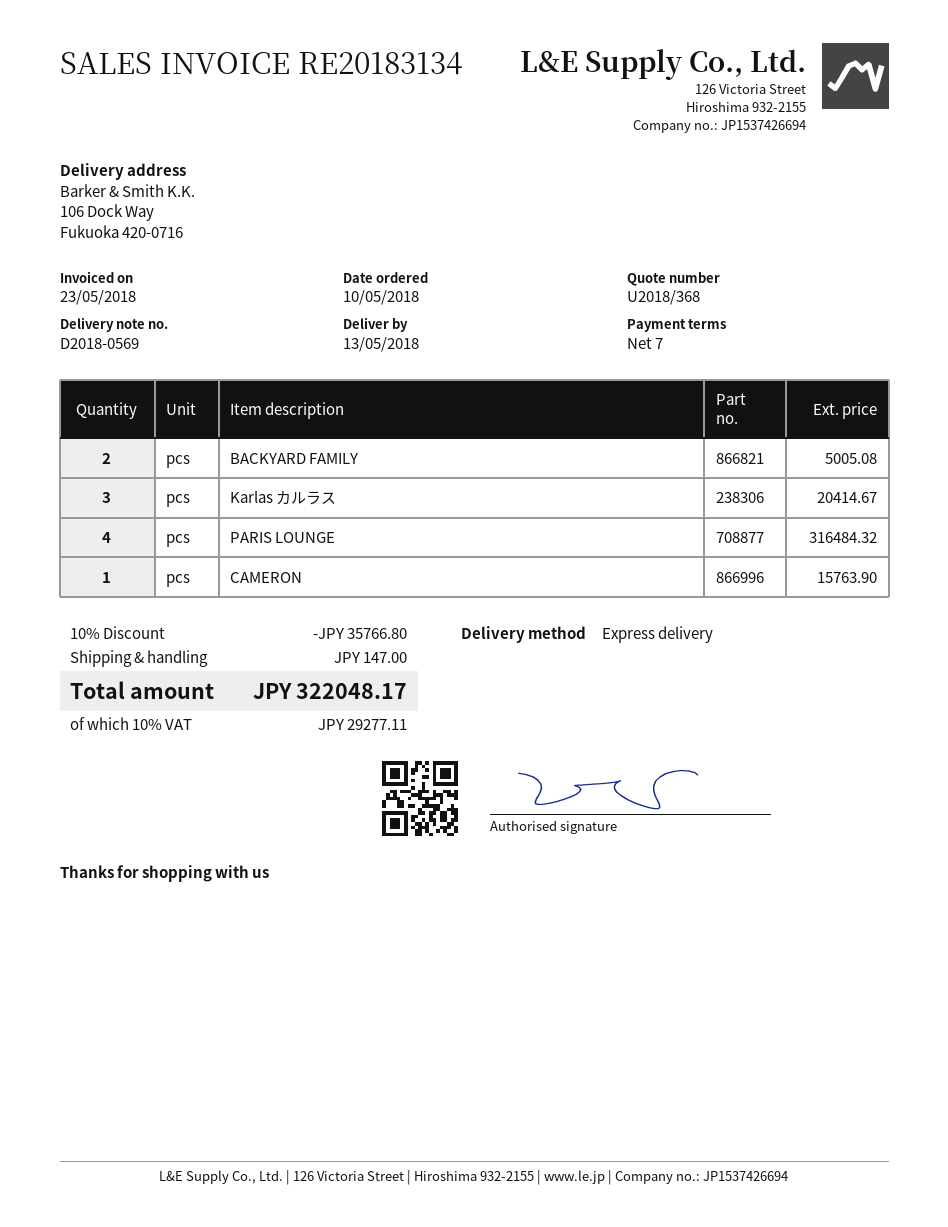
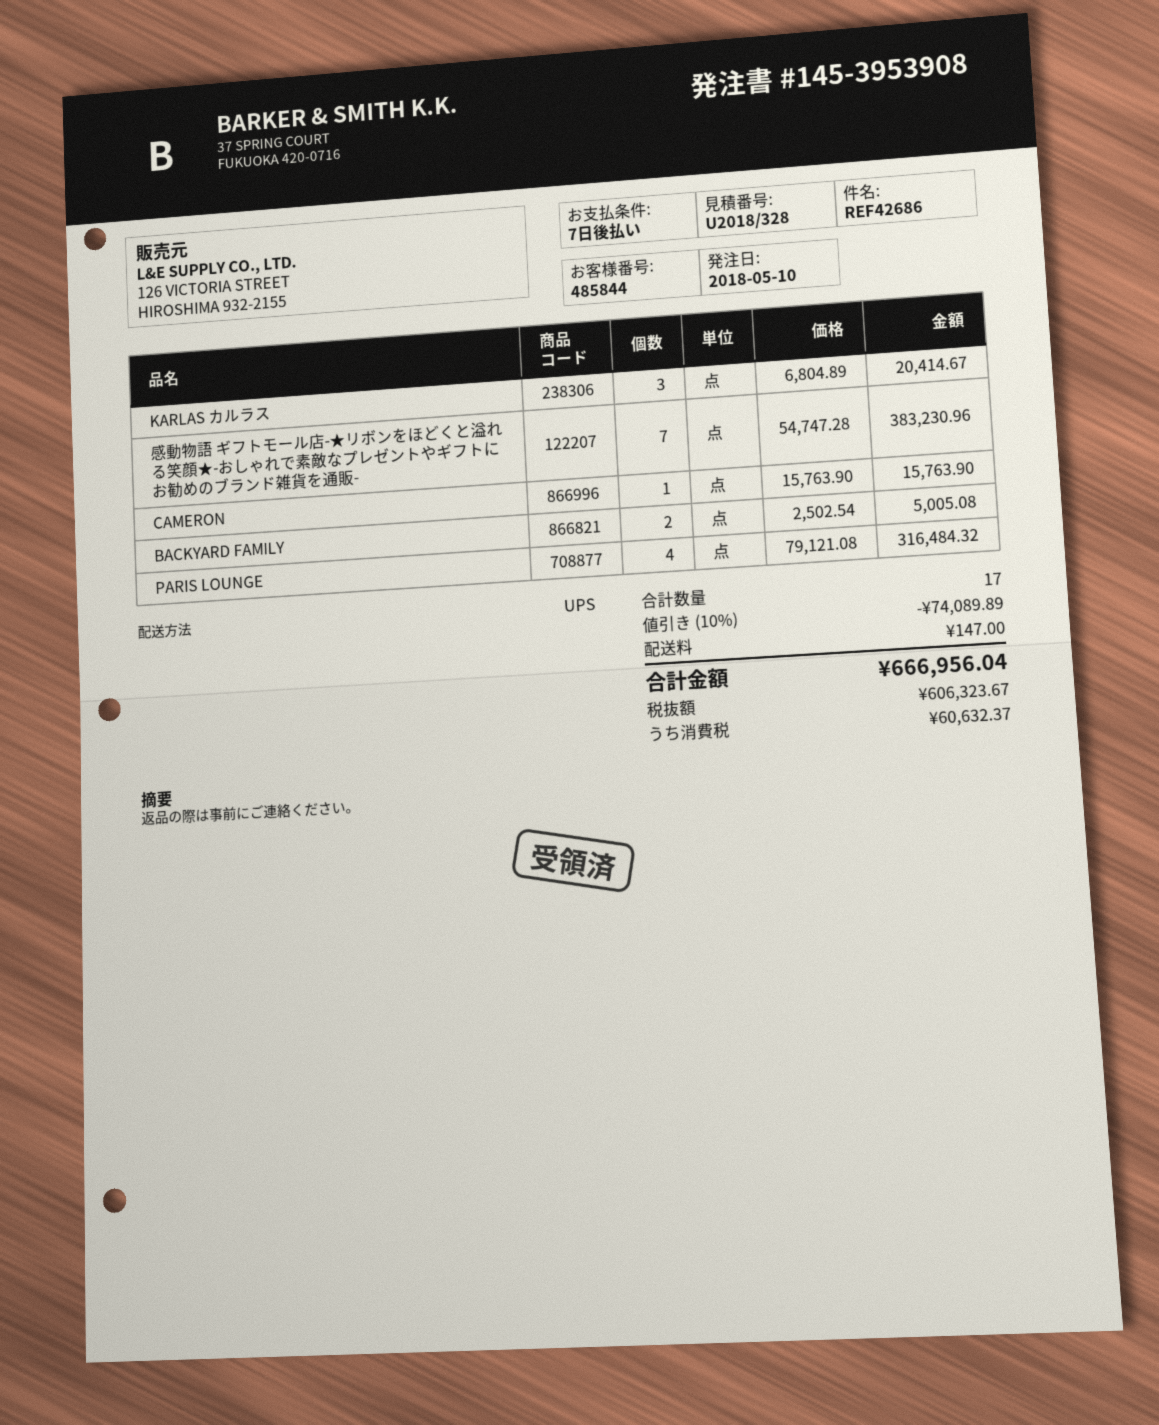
quote number: U2018/368 -> U2018/328
shipping method: express -> UPS
感動物語 ギフトモール店-★リボンをほどくと溢れる笑顔★-おしゃれで素敵なプレゼントやギフトにお勧めのブランド雑貨を通販-: none -> 7 for 383230.96
discount: 10% = 35766.80 -> 10% = 74089.89
tax: 29277.11 -> 60632.37
total: 322048.17 -> 666956.04

